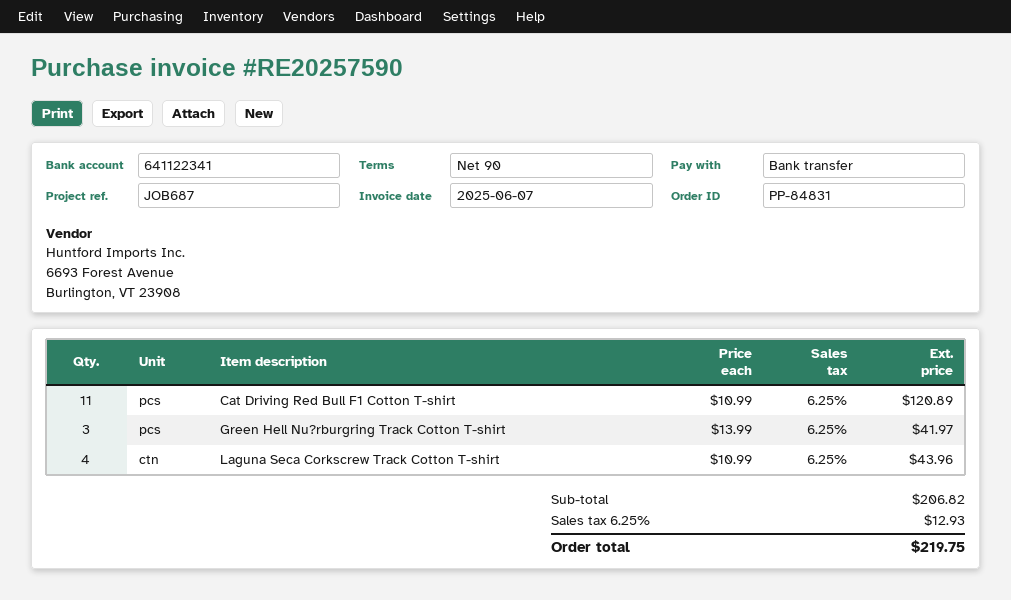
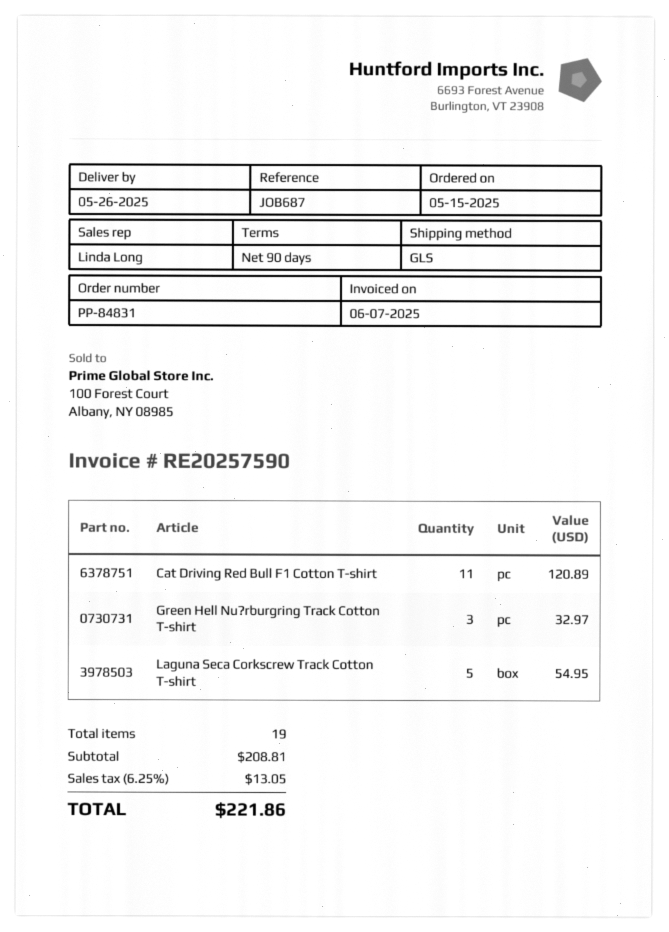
Green Hell Nu?rburgring Track Cotton T-shirt: 3 for 41.97 -> 3 for 32.97
Laguna Seca Corkscrew Track Cotton T-shirt: 4 for 43.96 -> 5 for 54.95
subtotal: 206.82 -> 208.81
tax: 6.25% = 12.93 -> 6.25% = 13.05
total: 219.75 -> 221.86

